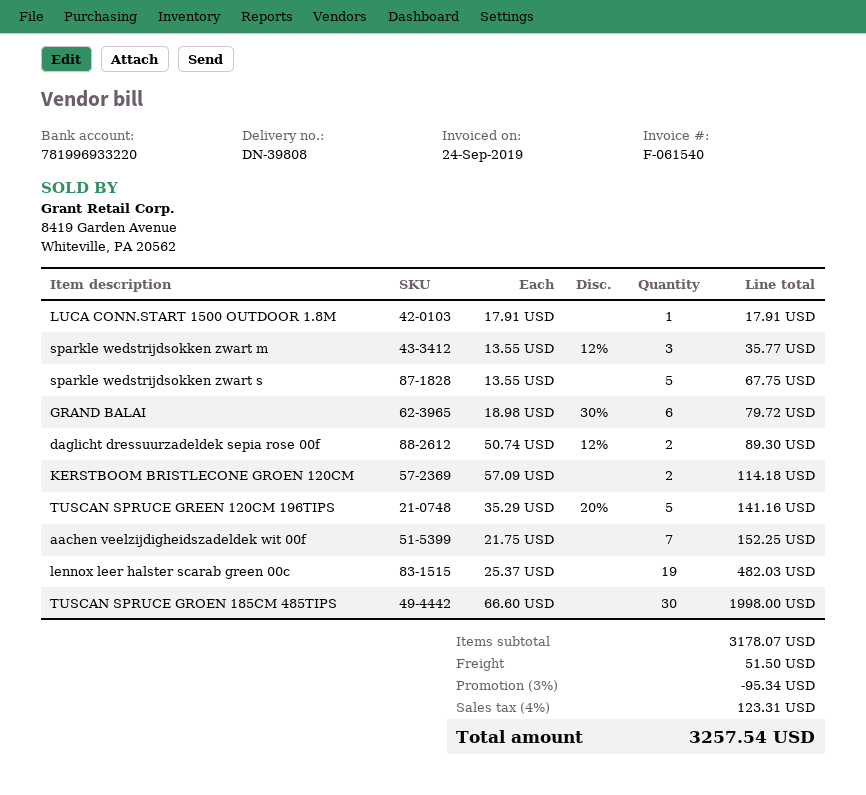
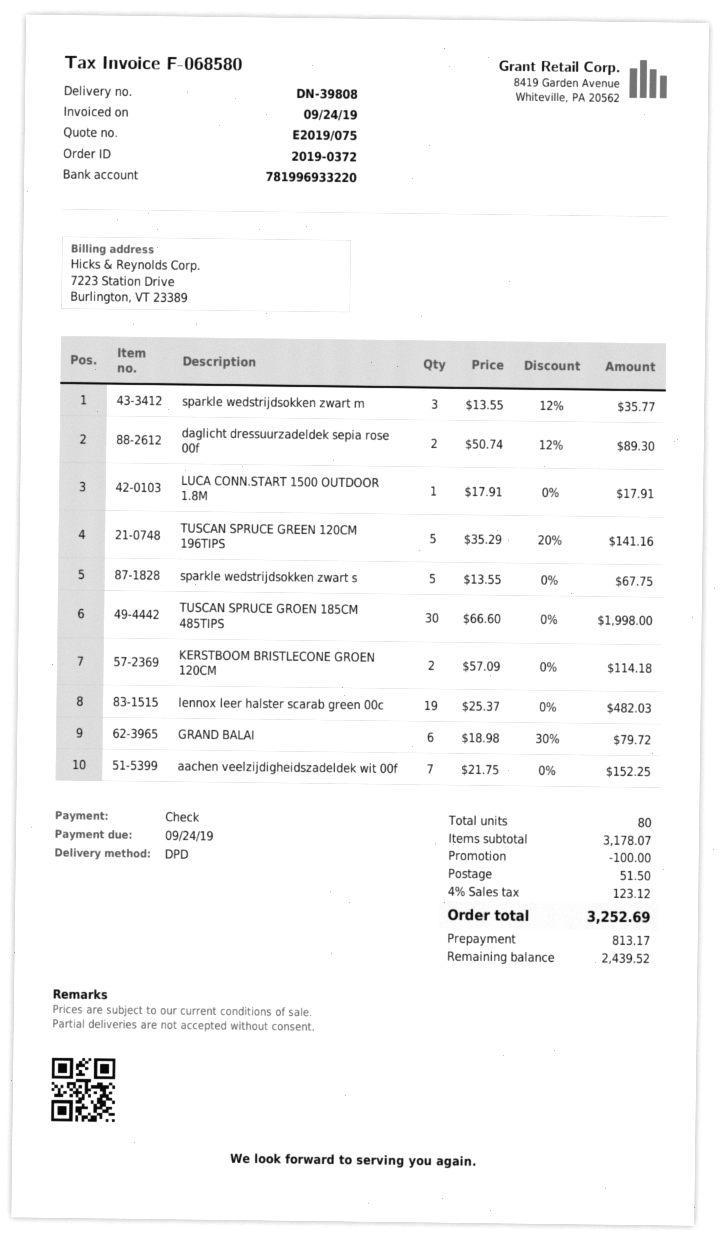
invoice number: F-061540 -> F-068580
discount: 95.34 -> 100.00
tax: 4% = 123.31 -> 4% = 123.12
total: 3257.54 -> 3252.69

